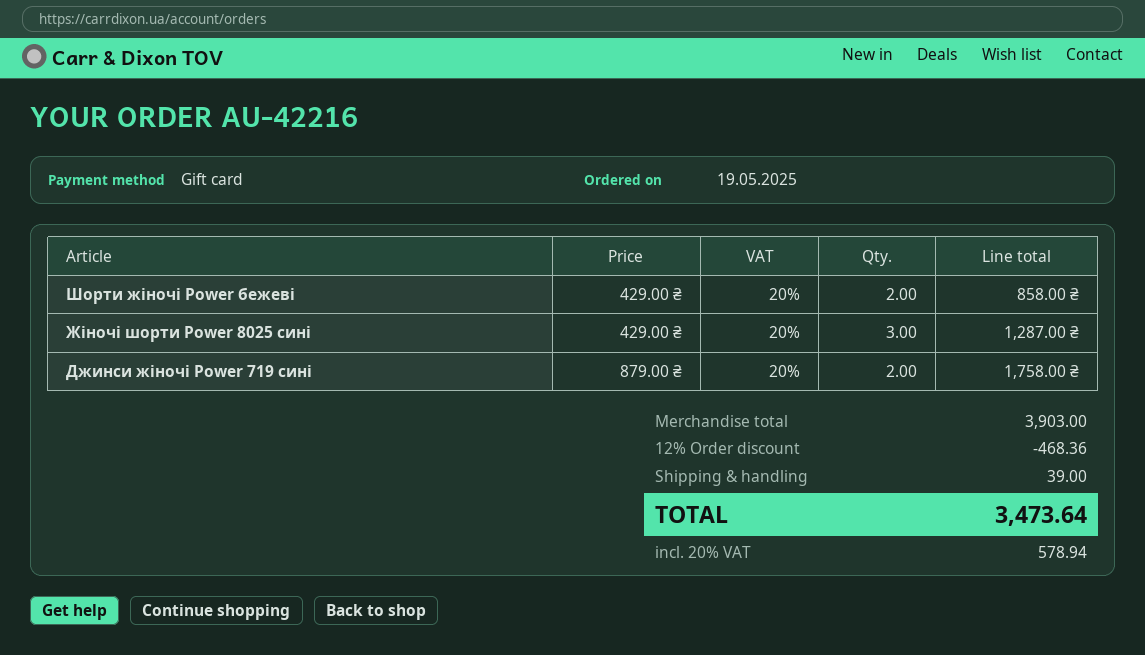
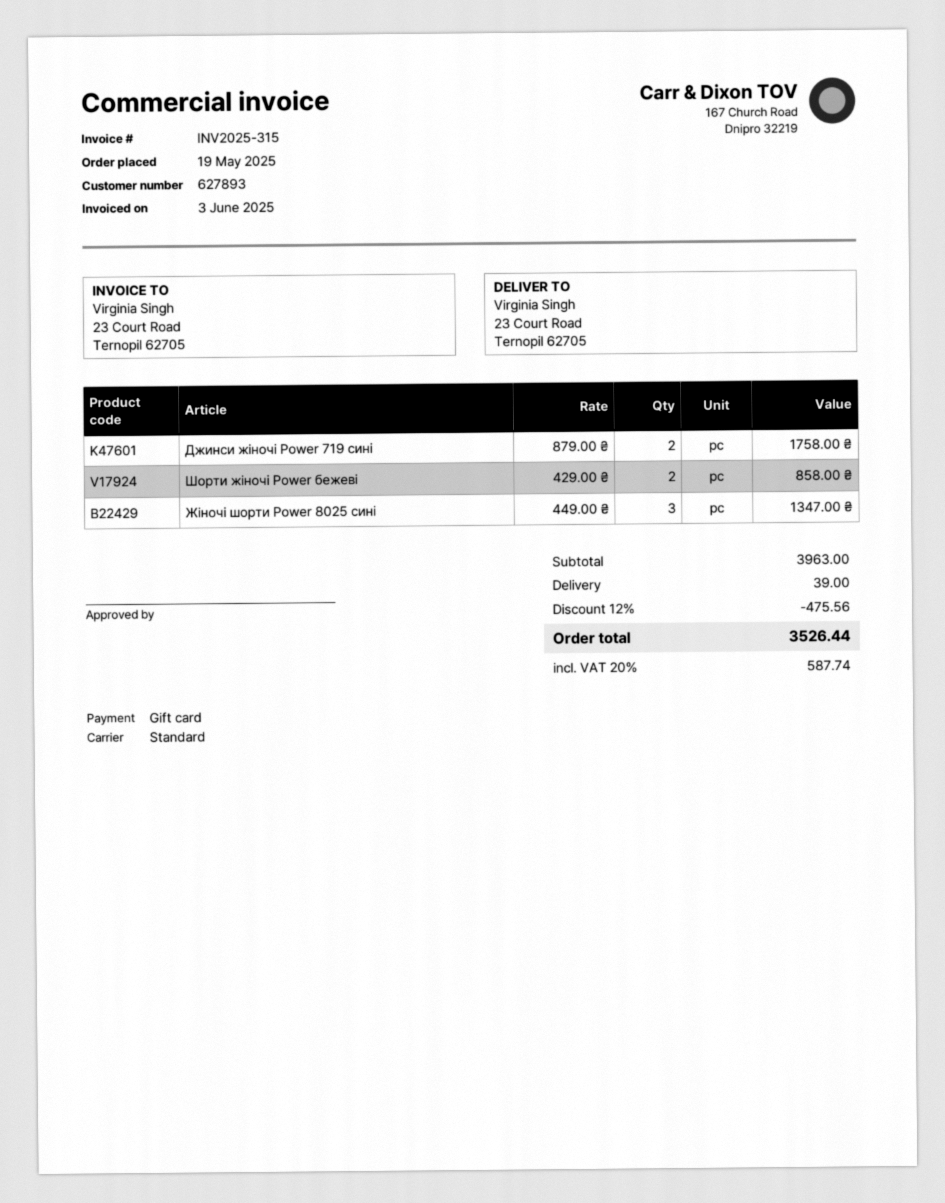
Жіночі шорти Power 8025 сині: 3 x 429.00 = 1287.00 -> 3 x 449.00 = 1347.00
subtotal: 3903.00 -> 3963.00
discount: 12% = 468.36 -> 12% = 475.56
tax: 20% = 578.94 -> 20% = 587.74
total: 3473.64 -> 3526.44

